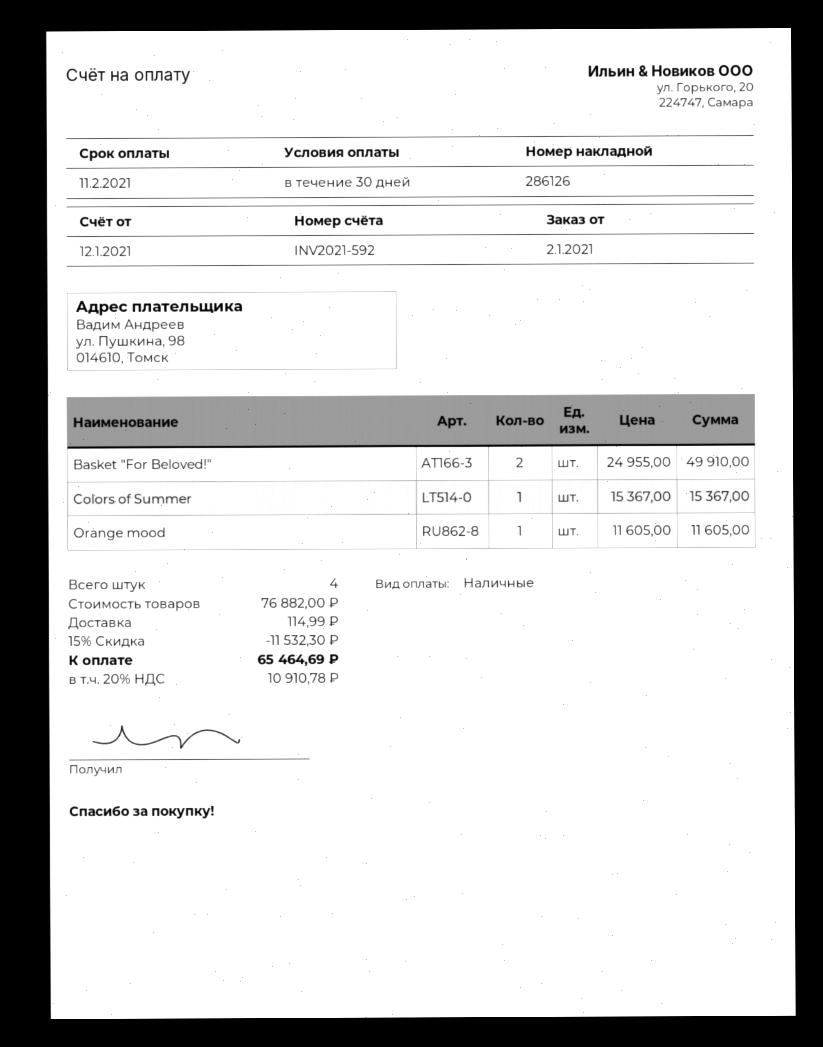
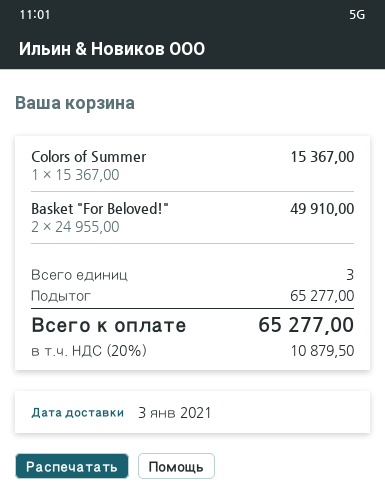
Orange mood: 1 x 11605.00 = 11605.00 -> none
total quantity: 4 -> 3
subtotal: 76882.00 -> 65277.00
discount: 15% = 11532.30 -> none
shipping: 114.99 -> none
tax: 20% = 10910.78 -> 20% = 10879.50
total: 65464.69 -> 65277.00

